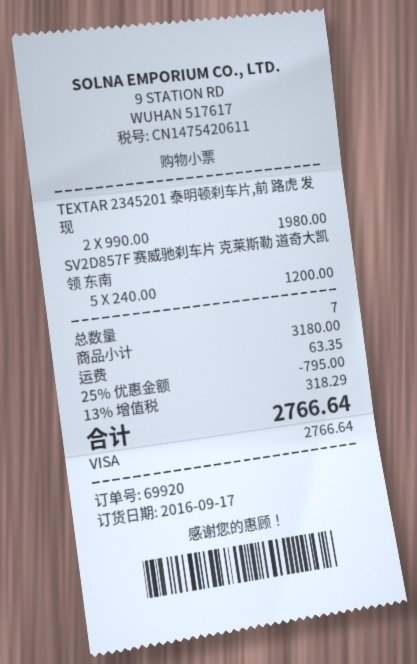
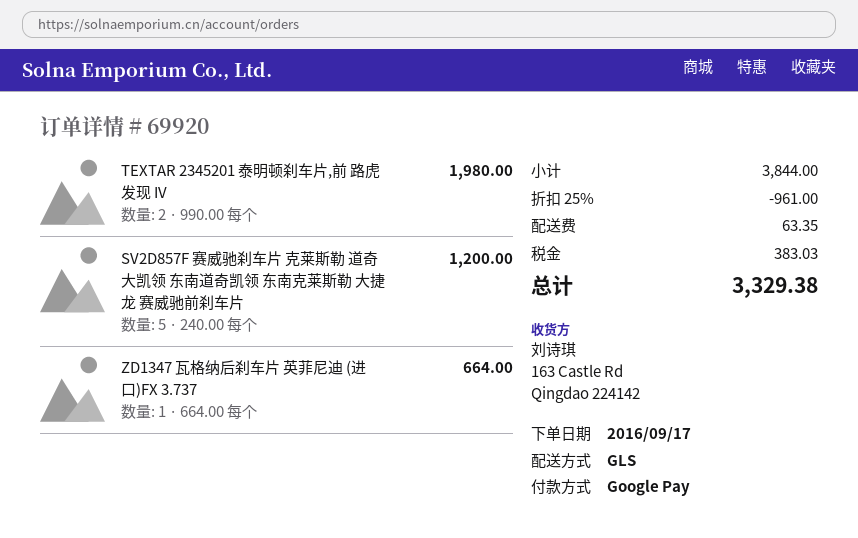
payment method: Visa -> Google Pay
ZD1347 瓦格纳后刹车片 英菲尼迪 (进口)FX 3.737: none -> 1 x 664.00 = 664.00
subtotal: 3180.00 -> 3844.00
discount: 25% = 795.00 -> 25% = 961.00
tax: 318.29 -> 383.03
total: 2766.64 -> 3329.38

